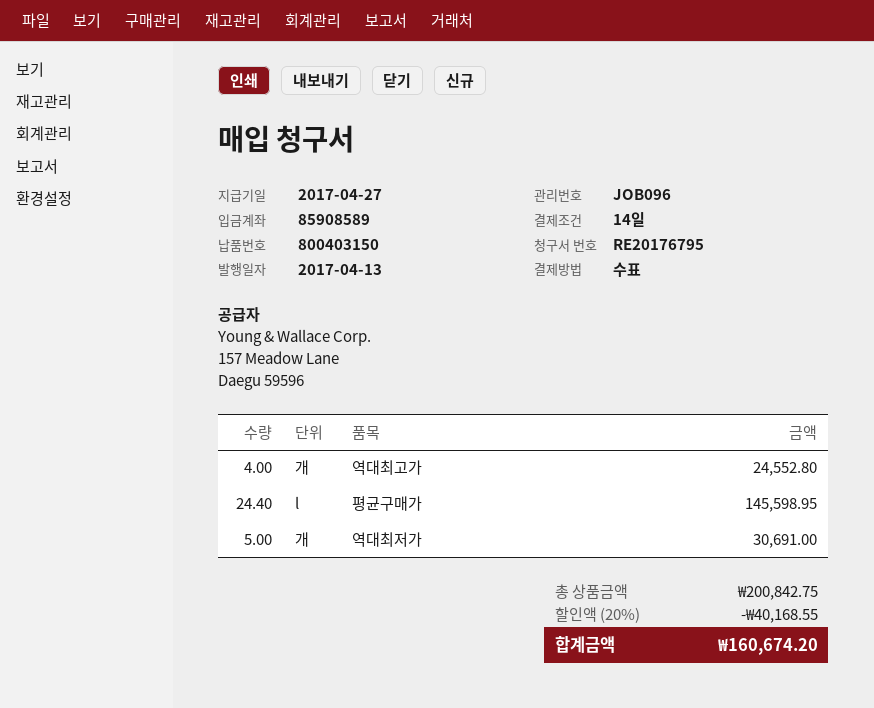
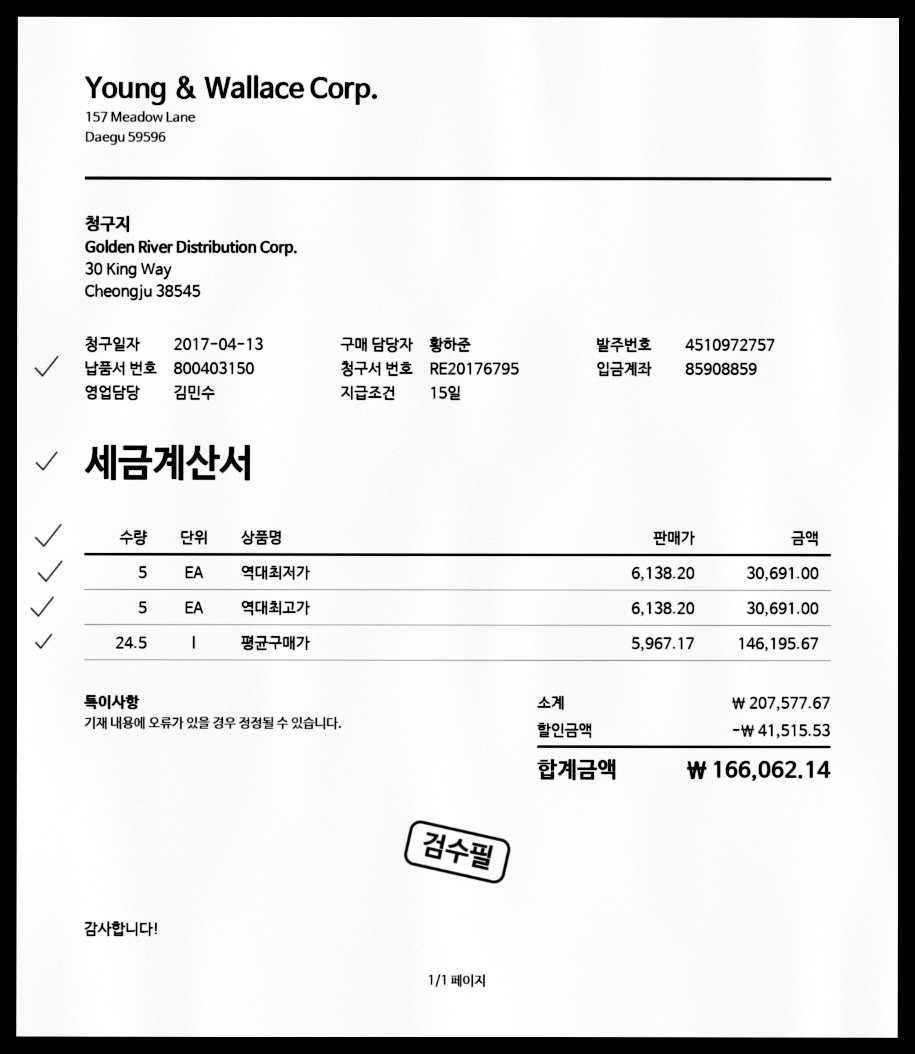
payment terms: 14 days -> 15 days
bank account: 85908589 -> 85908859
역대최고가: 4 for 24552.80 -> 5 for 30691.00
평균구매가: 24.4 for 145598.95 -> 24.5 for 146195.67
subtotal: 200842.75 -> 207577.67
discount: 40168.55 -> 41515.53
total: 160674.20 -> 166062.14

